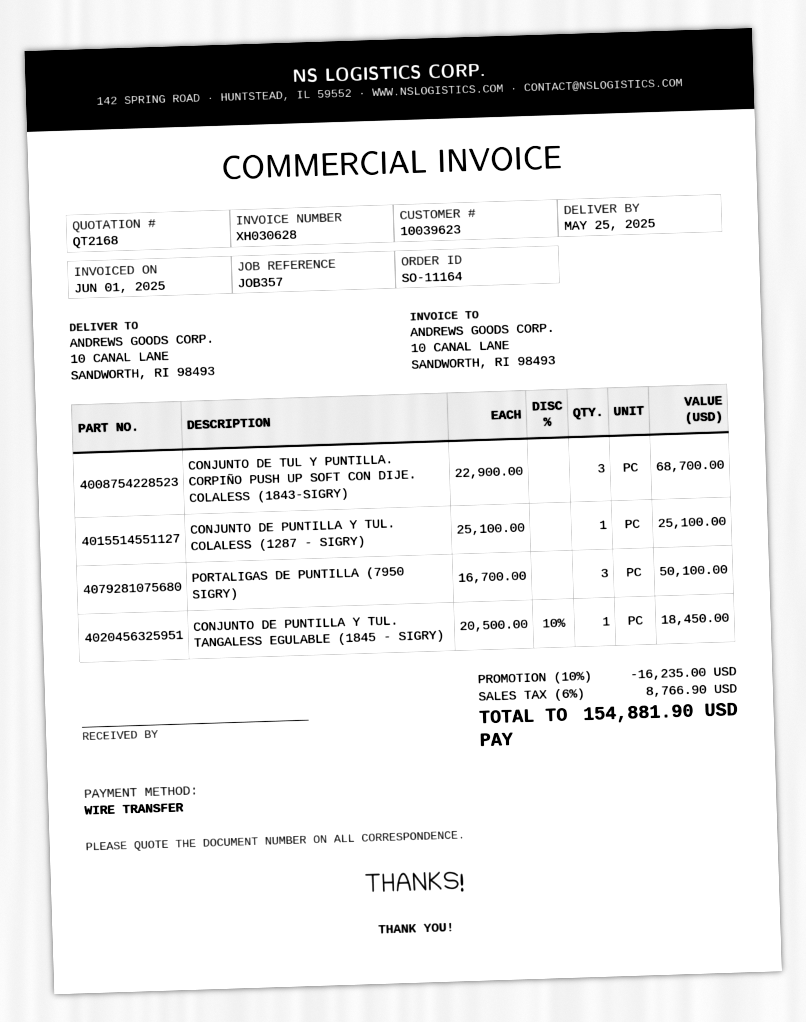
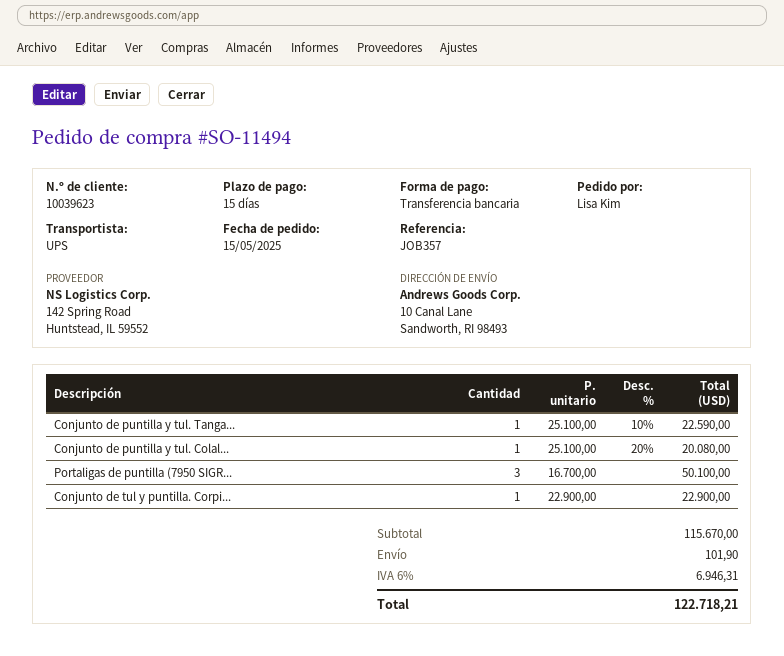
order number: SO-11164 -> SO-11494
CONJUNTO DE TUL Y PUNTILLA. CORPIÑO PUSH UP SOFT CON DIJE. COLALESS (1843-SIGRY): 3 x 22900.00 = 68700.00 -> 1 x 22900.00 = 22900.00
CONJUNTO DE PUNTILLA Y TUL. COLALESS (1287 - SIGRY): 1 x 25100.00 = 25100.00 -> 1 x 25100.00 - 20% = 20080.00
CONJUNTO DE PUNTILLA Y TUL. TANGALESS EGULABLE (1845 - SIGRY): 1 x 20500.00 - 10% = 18450.00 -> 1 x 25100.00 - 10% = 22590.00
discount: 10% = 16235.00 -> none
shipping: none -> 101.90
tax: 6% = 8766.90 -> 6% = 6946.31
total: 154881.90 -> 122718.21

